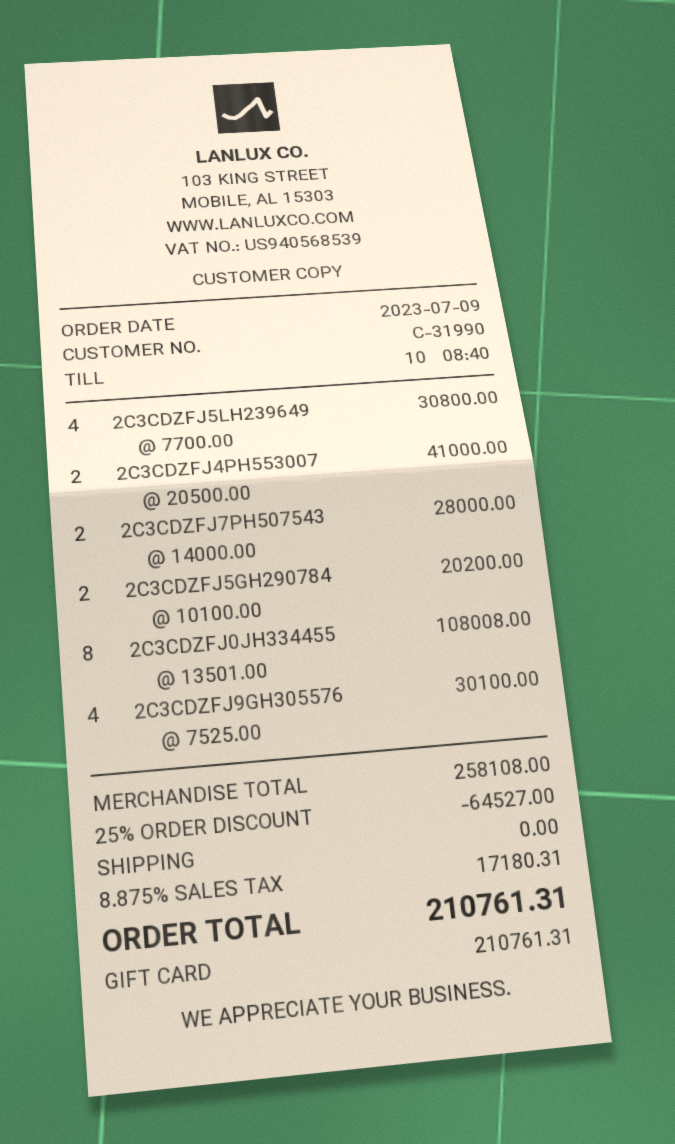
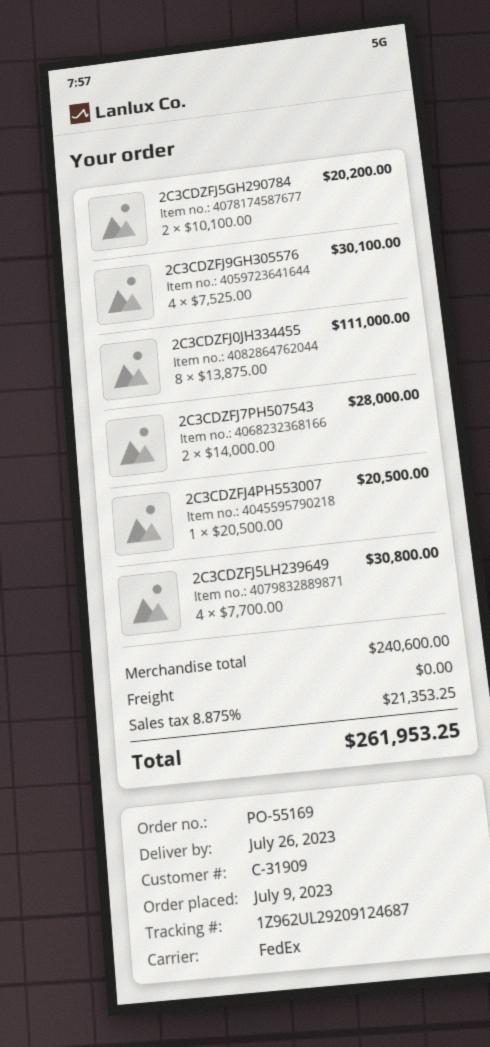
customer number: C-31990 -> C-31909
2C3CDZFJ4PH553007: 2 x 20500.00 = 41000.00 -> 1 x 20500.00 = 20500.00
2C3CDZFJ0JH334455: 8 x 13501.00 = 108008.00 -> 8 x 13875.00 = 111000.00
subtotal: 258108.00 -> 240600.00
discount: 25% = 64527.00 -> none
tax: 8.875% = 17180.31 -> 8.875% = 21353.25
total: 210761.31 -> 261953.25

